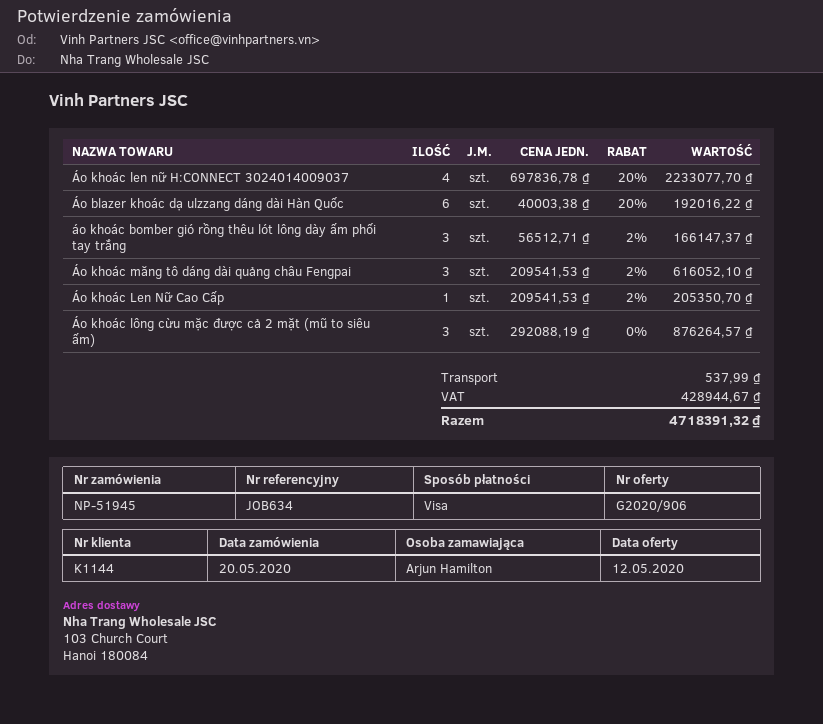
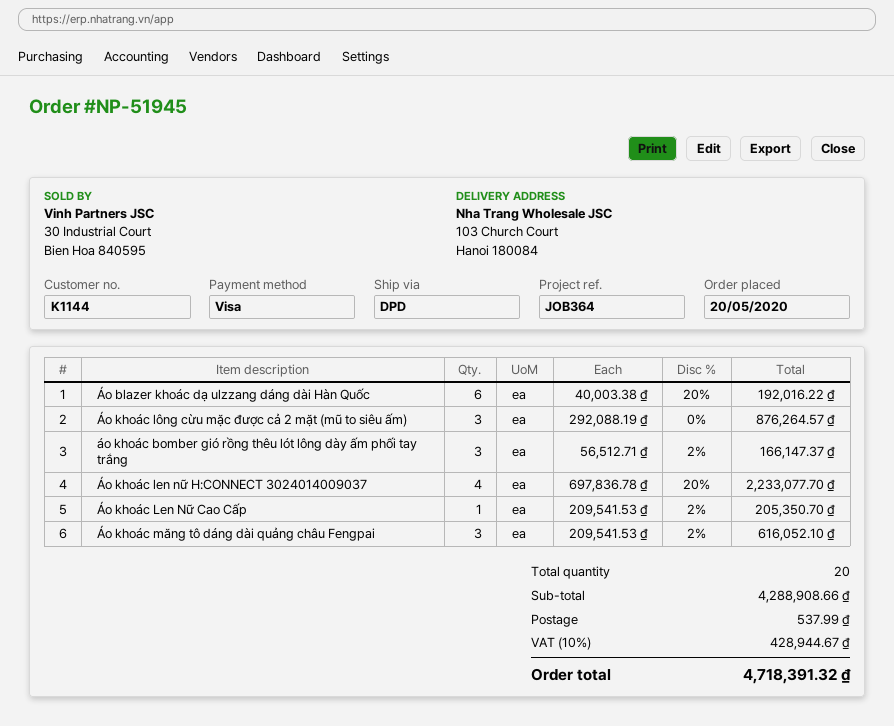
reference: JOB634 -> JOB364

